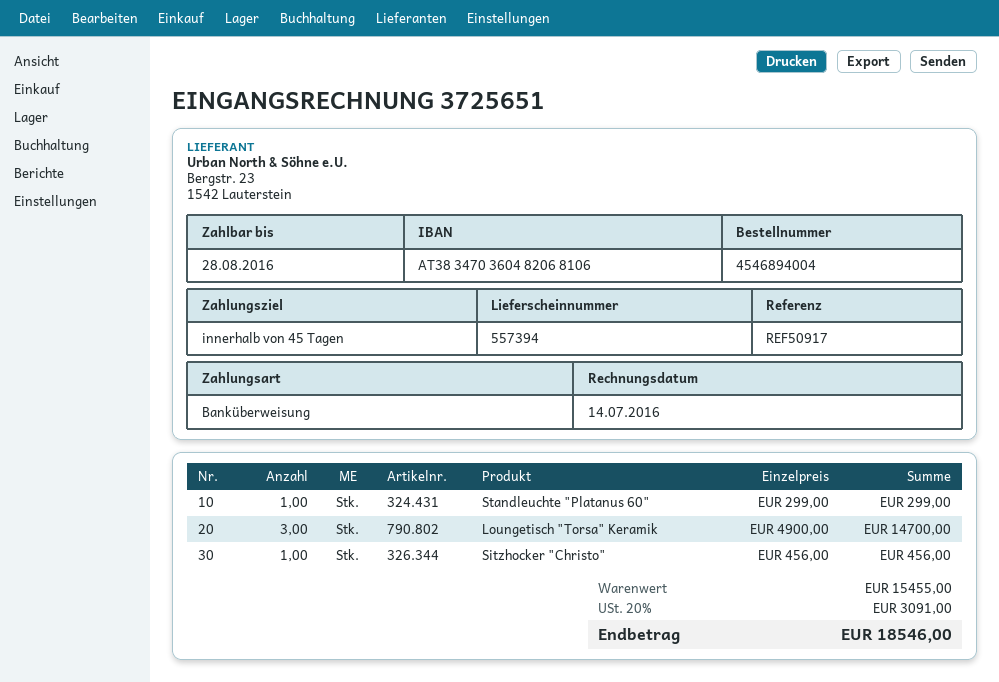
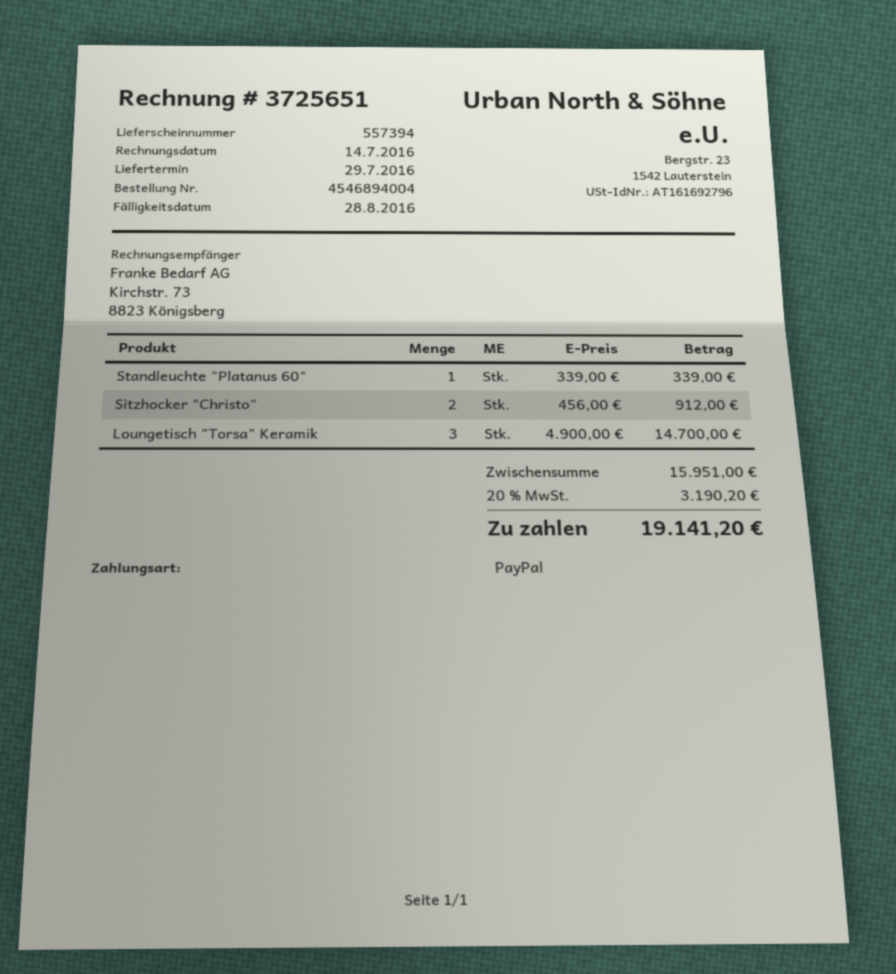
payment method: bank transfer -> PayPal
Standleuchte "Platanus 60": 1 x 299.00 = 299.00 -> 1 x 339.00 = 339.00
Sitzhocker "Christo": 1 x 456.00 = 456.00 -> 2 x 456.00 = 912.00
subtotal: 15455.00 -> 15951.00
tax: 20% = 3091.00 -> 20% = 3190.20
total: 18546.00 -> 19141.20

